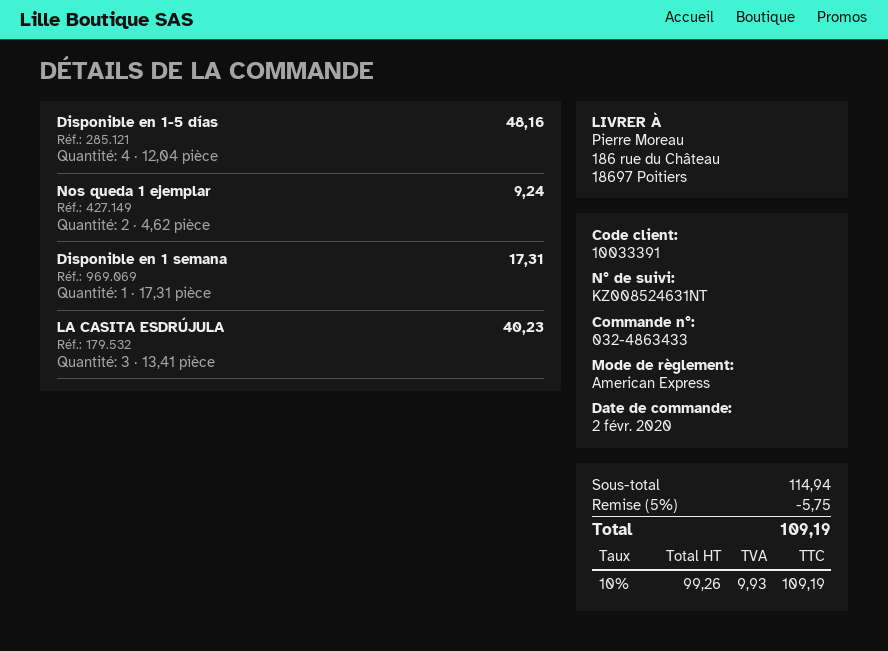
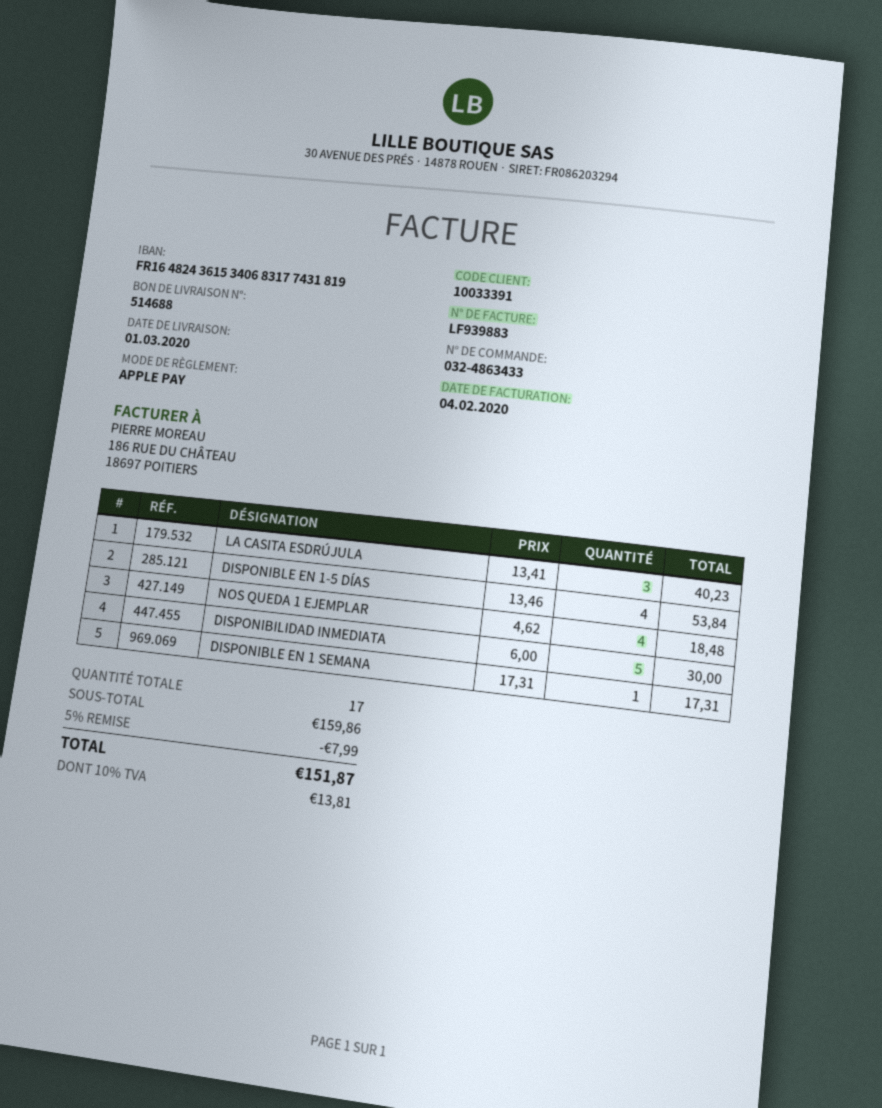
payment method: American Express -> Apple Pay
Disponible en 1-5 días: 4 x 12.04 = 48.16 -> 4 x 13.46 = 53.84
Nos queda 1 ejemplar: 2 x 4.62 = 9.24 -> 4 x 4.62 = 18.48
DISPONIBILIDAD INMEDIATA: none -> 5 x 6.00 = 30.00
subtotal: 114.94 -> 159.86
discount: 5% = 5.75 -> 5% = 7.99
tax: 10% = 9.93 -> 10% = 13.81
total: 109.19 -> 151.87

